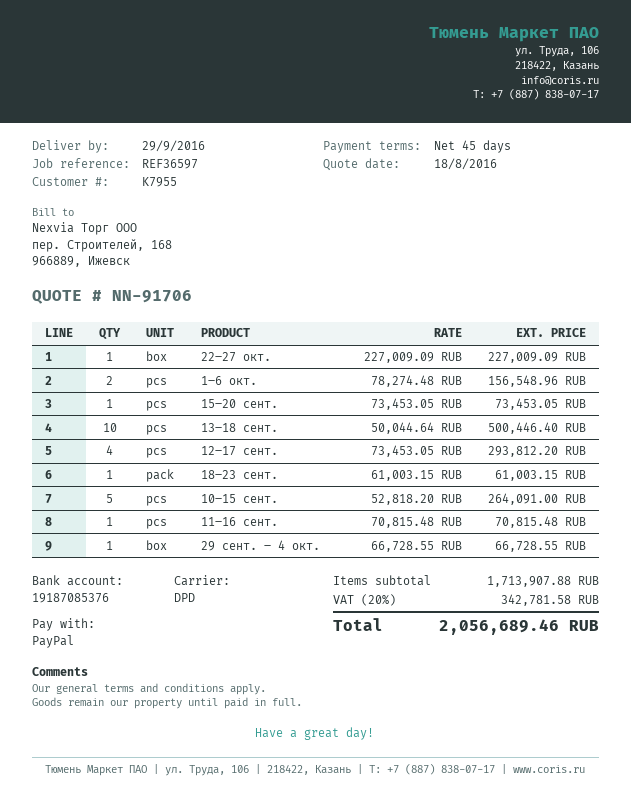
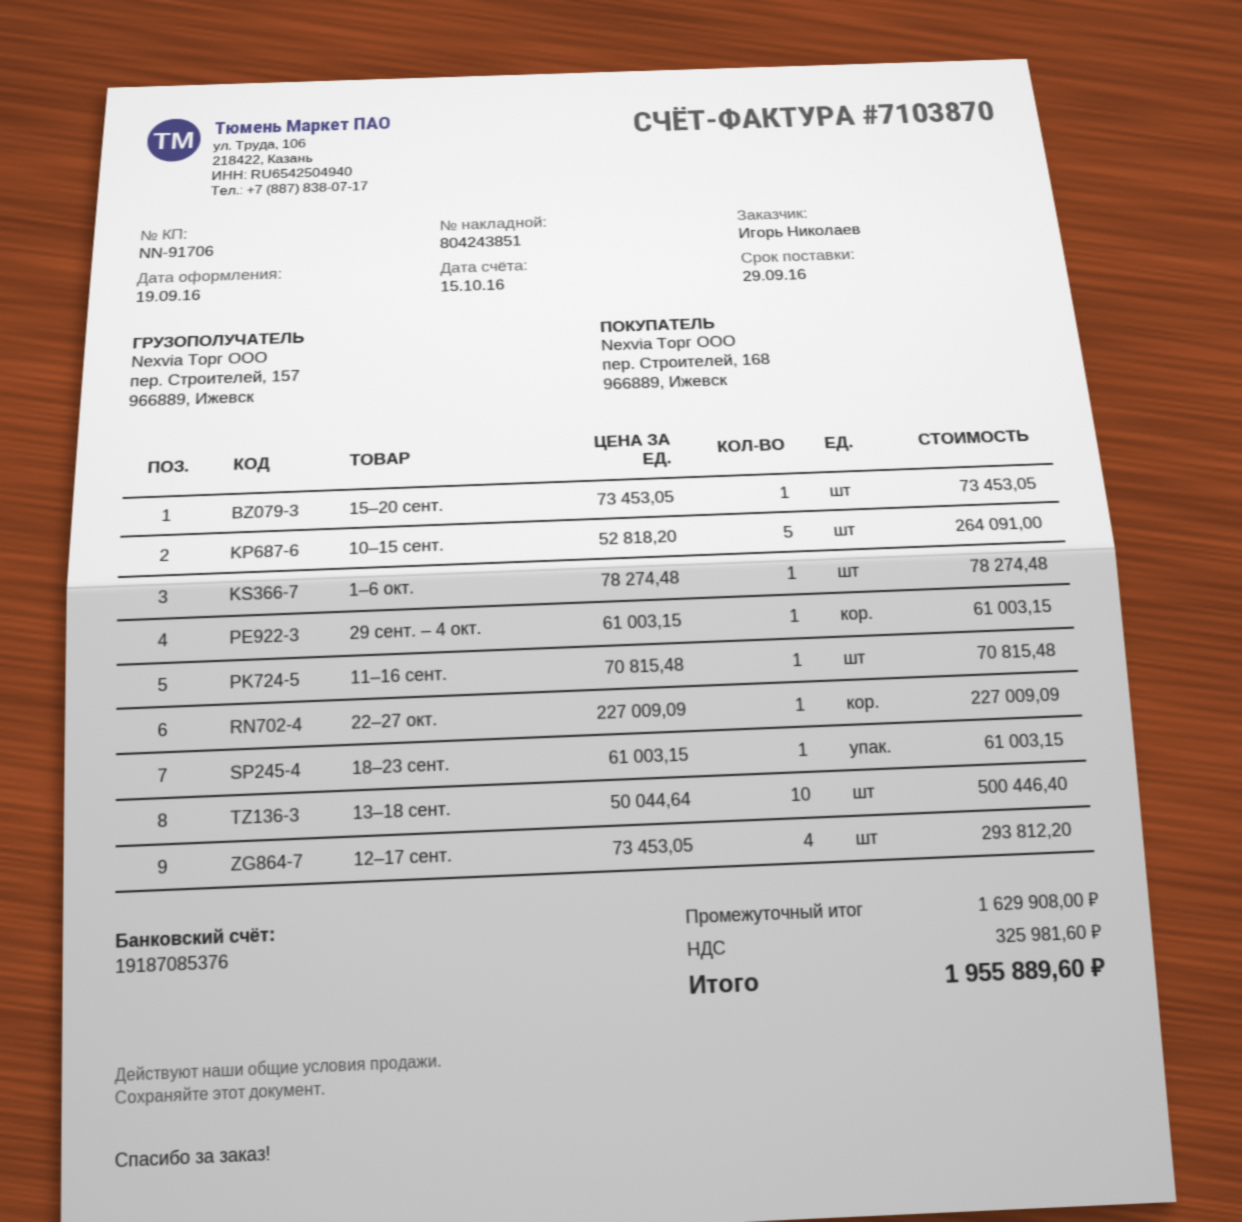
1–6 окт.: 2 x 78274.48 = 156548.96 -> 1 x 78274.48 = 78274.48
29 сент. – 4 окт.: 1 x 66728.55 = 66728.55 -> 1 x 61003.15 = 61003.15
subtotal: 1713907.88 -> 1629908.00
tax: 342781.58 -> 325981.60
total: 2056689.46 -> 1955889.60

